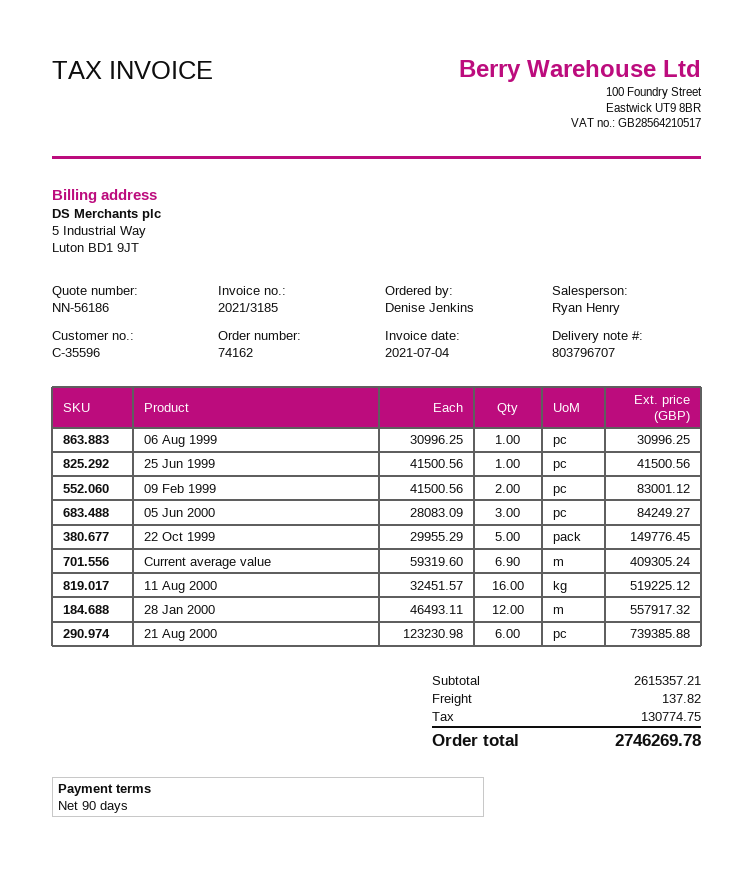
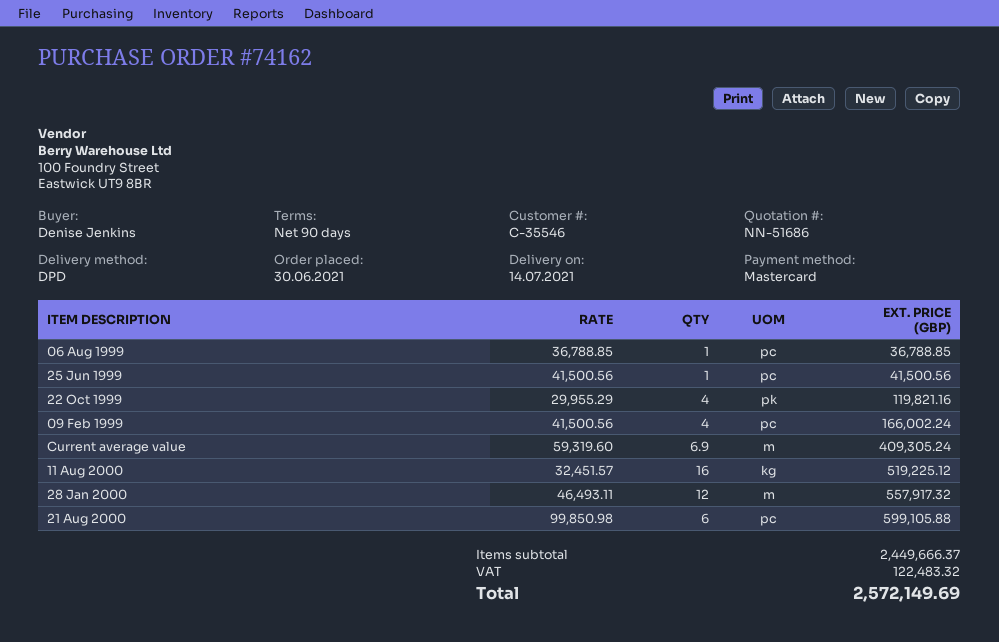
quote number: NN-56186 -> NN-51686
customer number: C-35596 -> C-35546
06 Aug 1999: 1 x 30996.25 = 30996.25 -> 1 x 36788.85 = 36788.85
09 Feb 1999: 2 x 41500.56 = 83001.12 -> 4 x 41500.56 = 166002.24
05 Jun 2000: 3 x 28083.09 = 84249.27 -> none
22 Oct 1999: 5 x 29955.29 = 149776.45 -> 4 x 29955.29 = 119821.16
21 Aug 2000: 6 x 123230.98 = 739385.88 -> 6 x 99850.98 = 599105.88
subtotal: 2615357.21 -> 2449666.37
shipping: 137.82 -> none
tax: 130774.75 -> 122483.32
total: 2746269.78 -> 2572149.69

